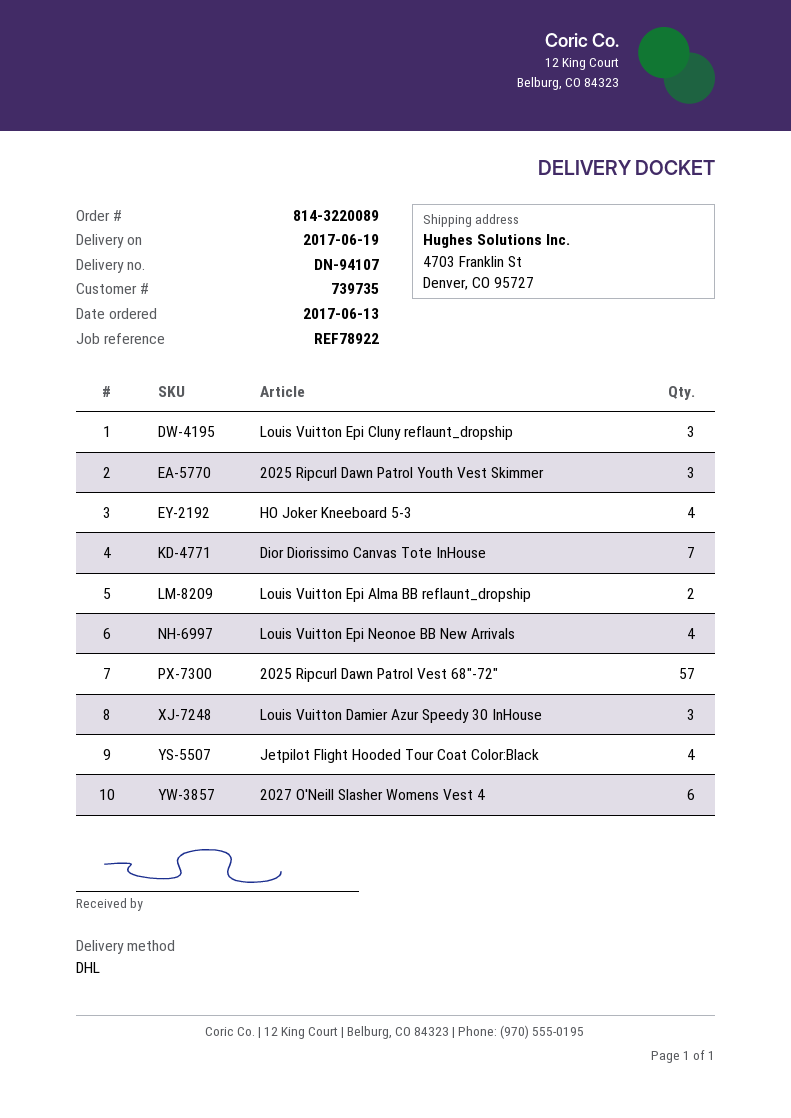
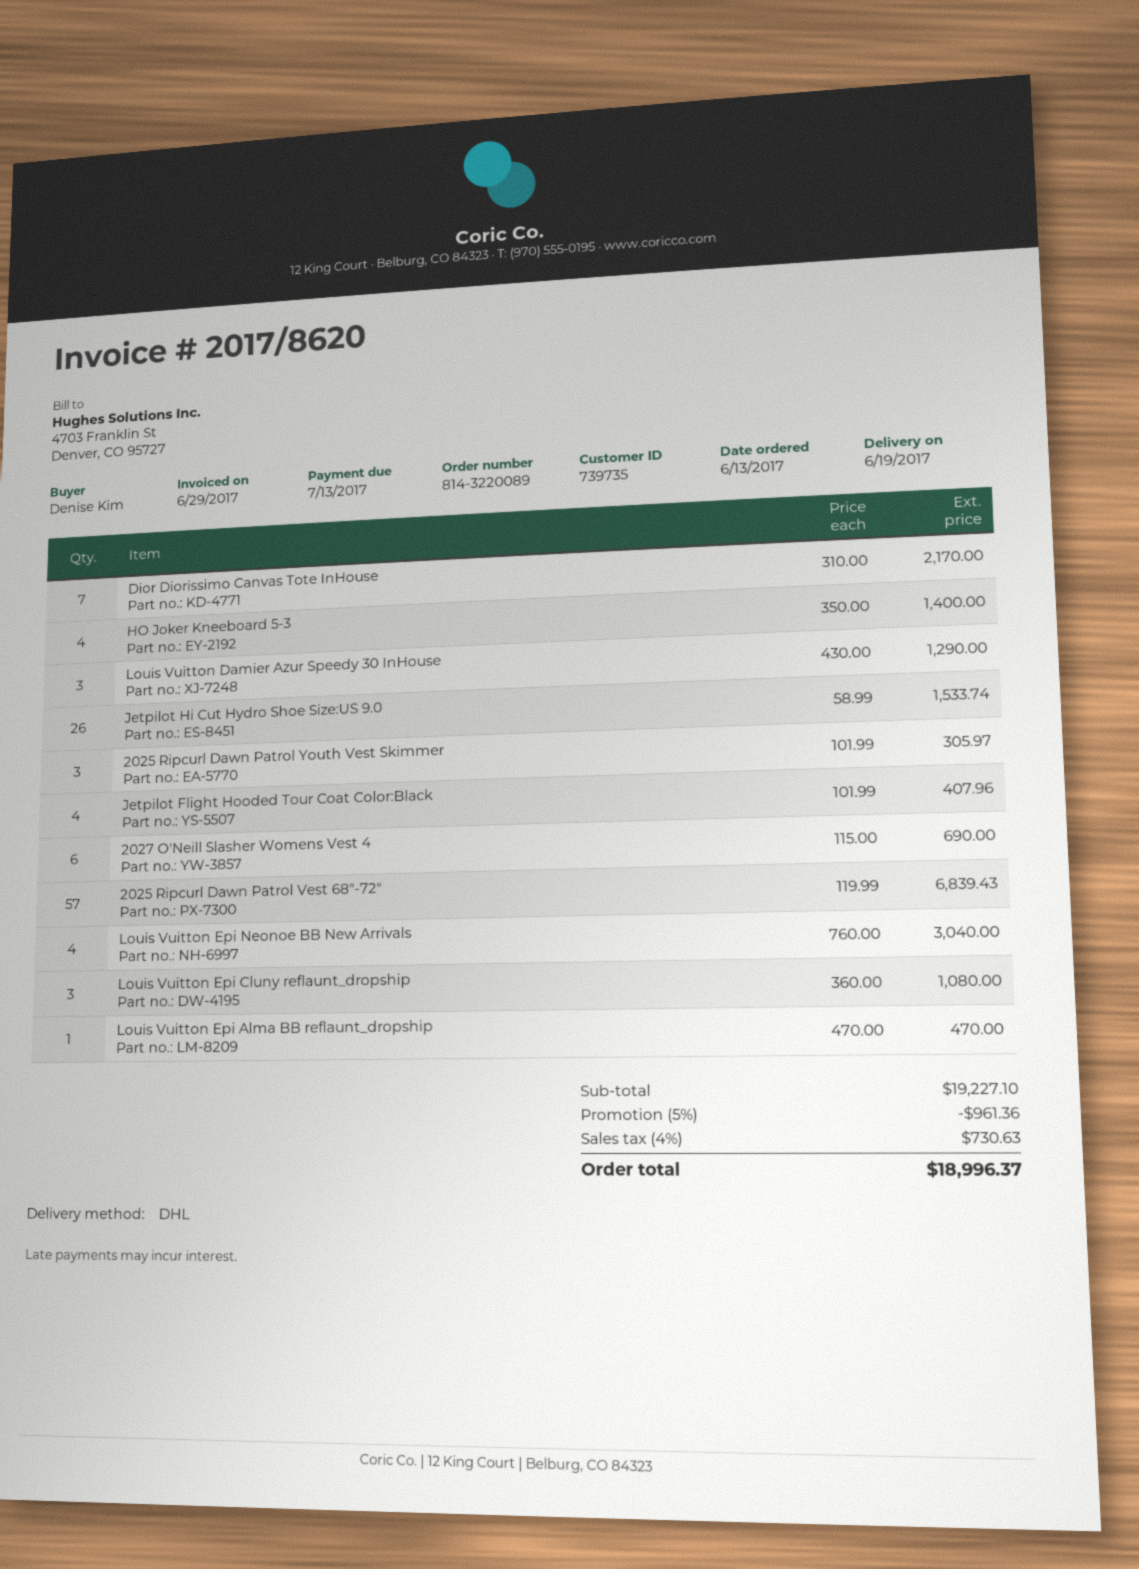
Louis Vuitton Epi Alma BB reflaunt_dropship: 2 -> 1
Jetpilot Hi Cut Hydro Shoe Size:US 9.0: none -> 26

